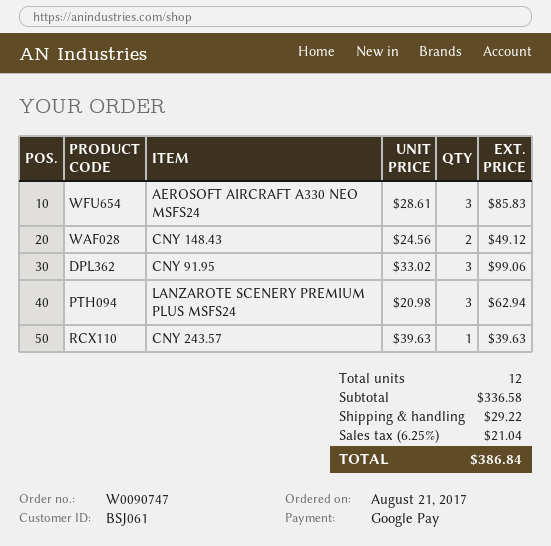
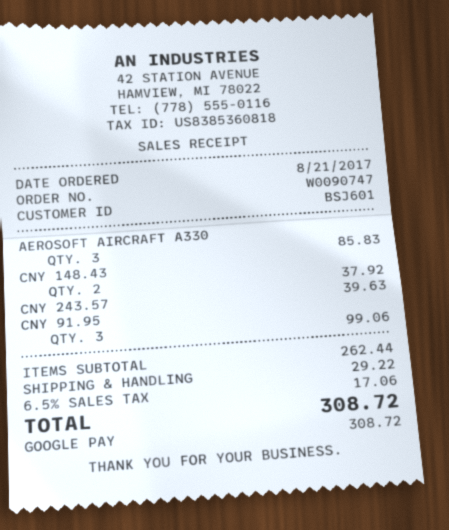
customer number: BSJ061 -> BSJ601
CNY 148.43: 2 for 49.12 -> 2 for 37.92
LANZAROTE SCENERY PREMIUM PLUS MSFS24: 3 for 62.94 -> none
subtotal: 336.58 -> 262.44
tax: 6.25% = 21.04 -> 6.5% = 17.06
total: 386.84 -> 308.72

